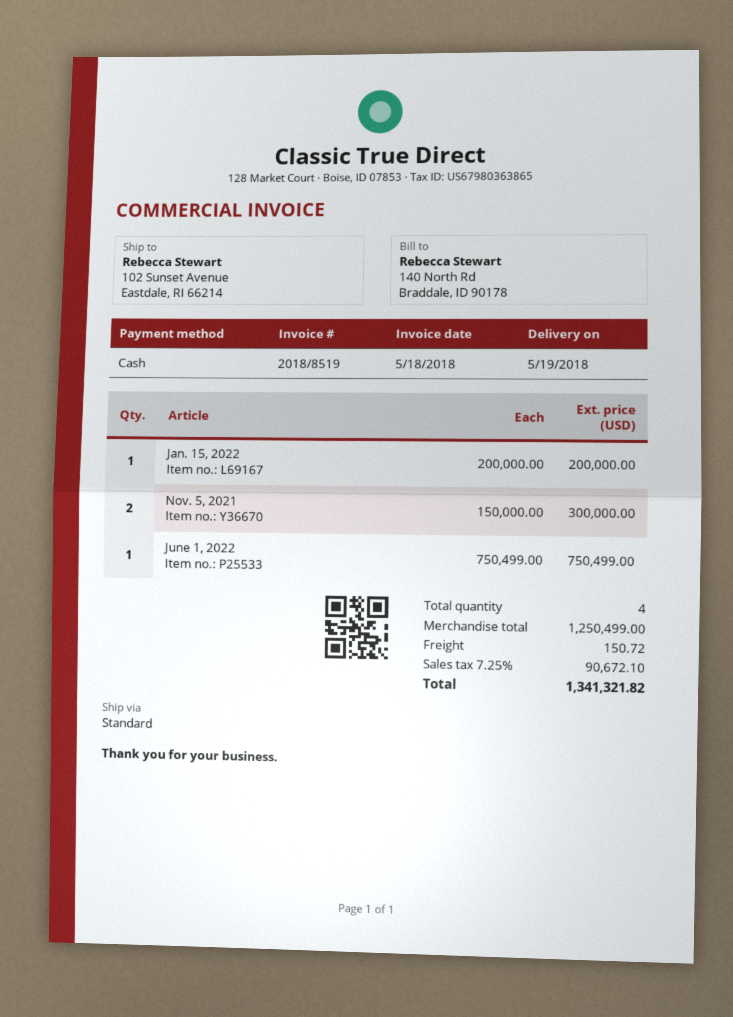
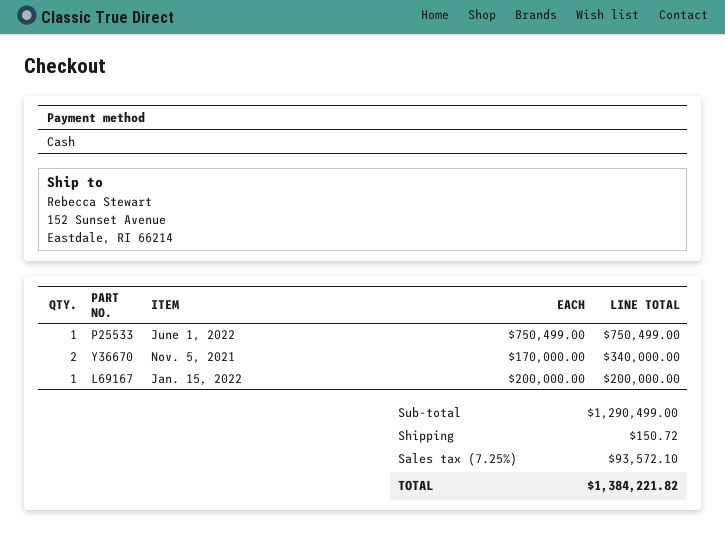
ship to: 102 Sunset Avenue, Eastdale, RI 66214 -> 152 Sunset Avenue, Eastdale, RI 66214
Nov. 5, 2021: 2 x 150000.00 = 300000.00 -> 2 x 170000.00 = 340000.00
subtotal: 1250499.00 -> 1290499.00
tax: 7.25% = 90672.10 -> 7.25% = 93572.10
total: 1341321.82 -> 1384221.82

